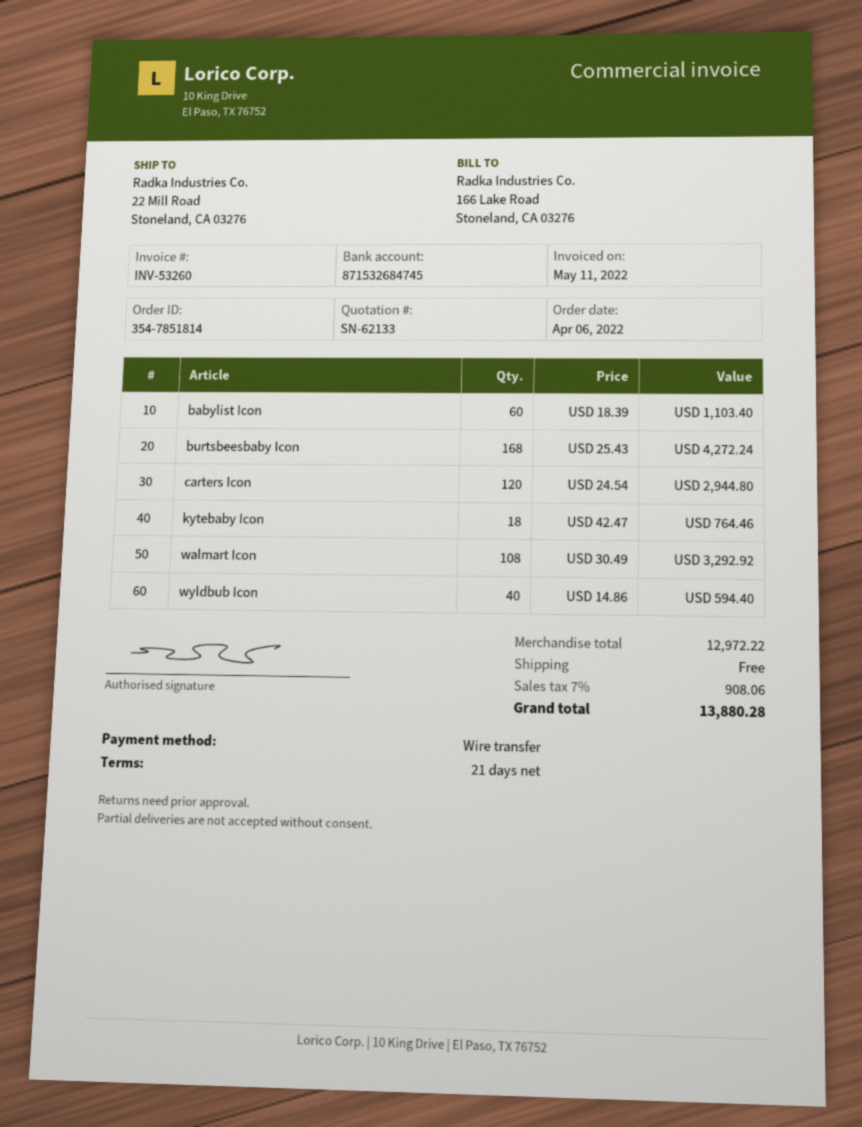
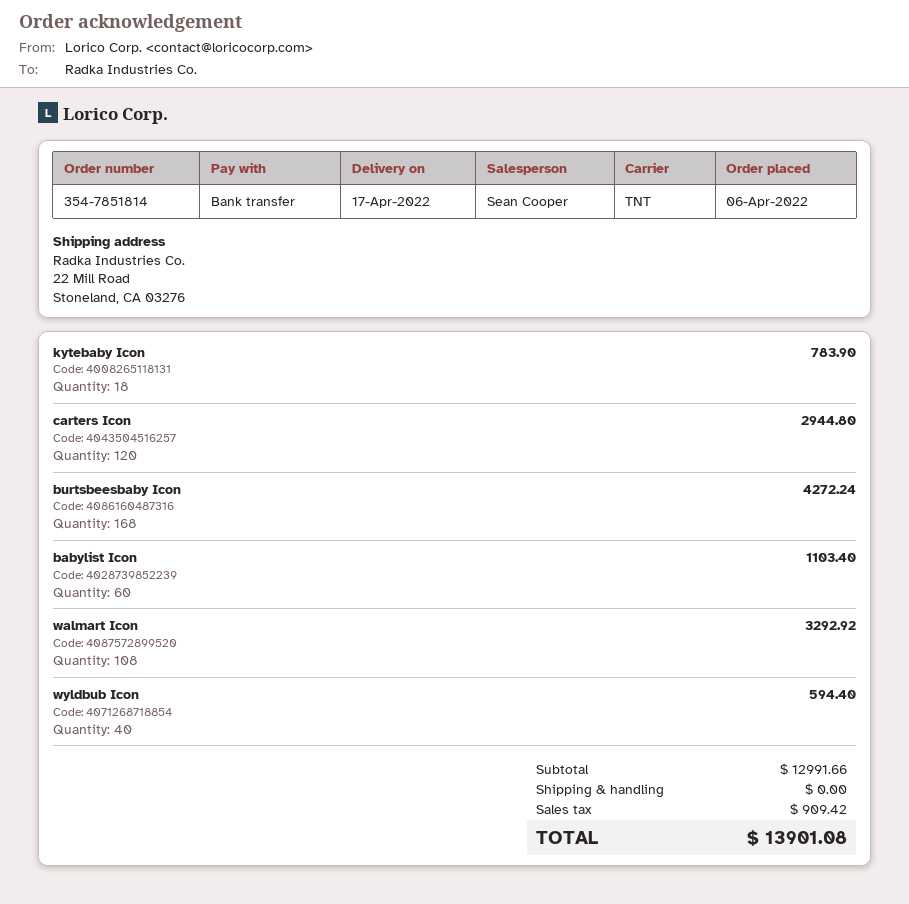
kytebaby Icon: 18 for 764.46 -> 18 for 783.90
subtotal: 12972.22 -> 12991.66
tax: 908.06 -> 909.42
total: 13880.28 -> 13901.08

